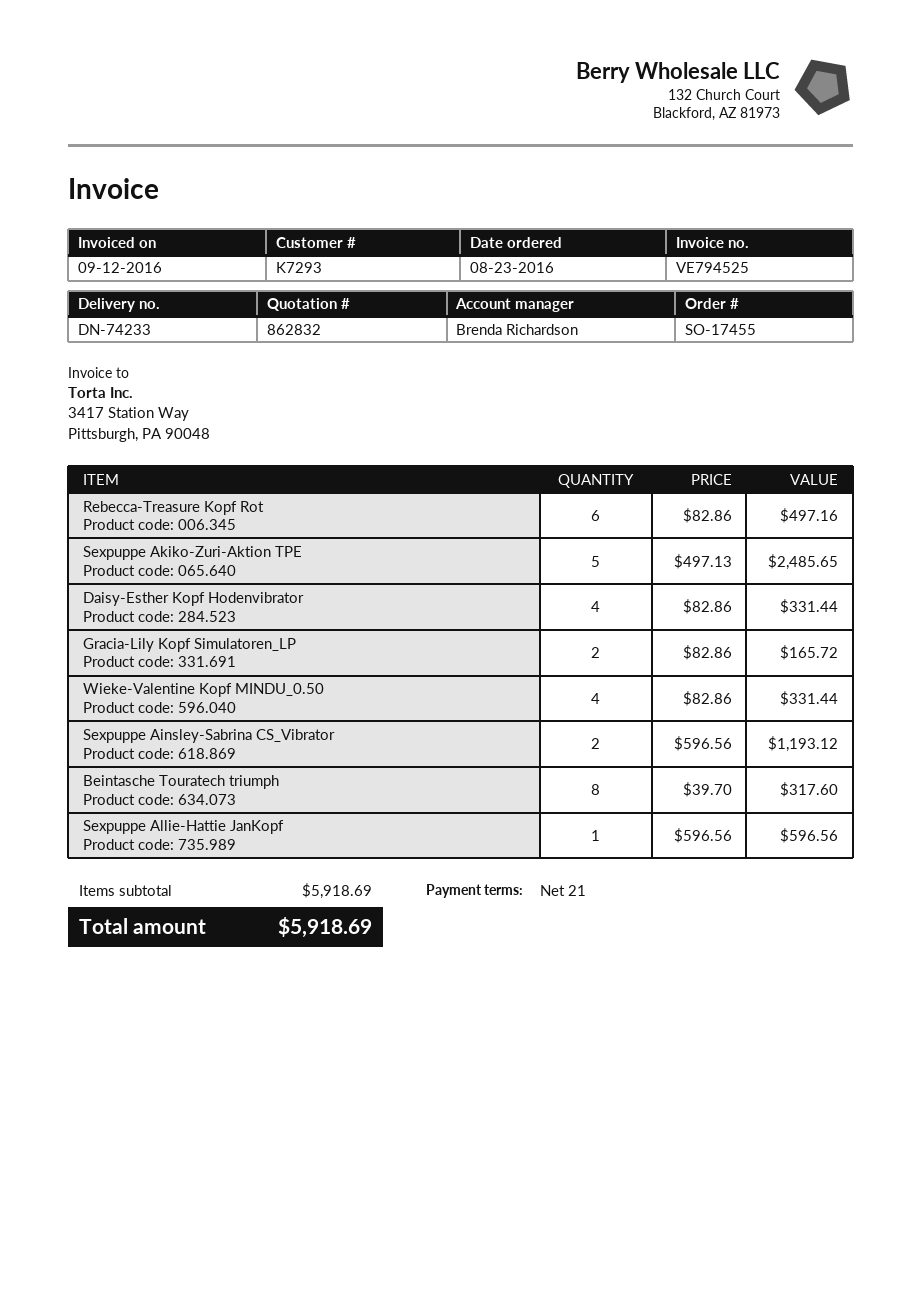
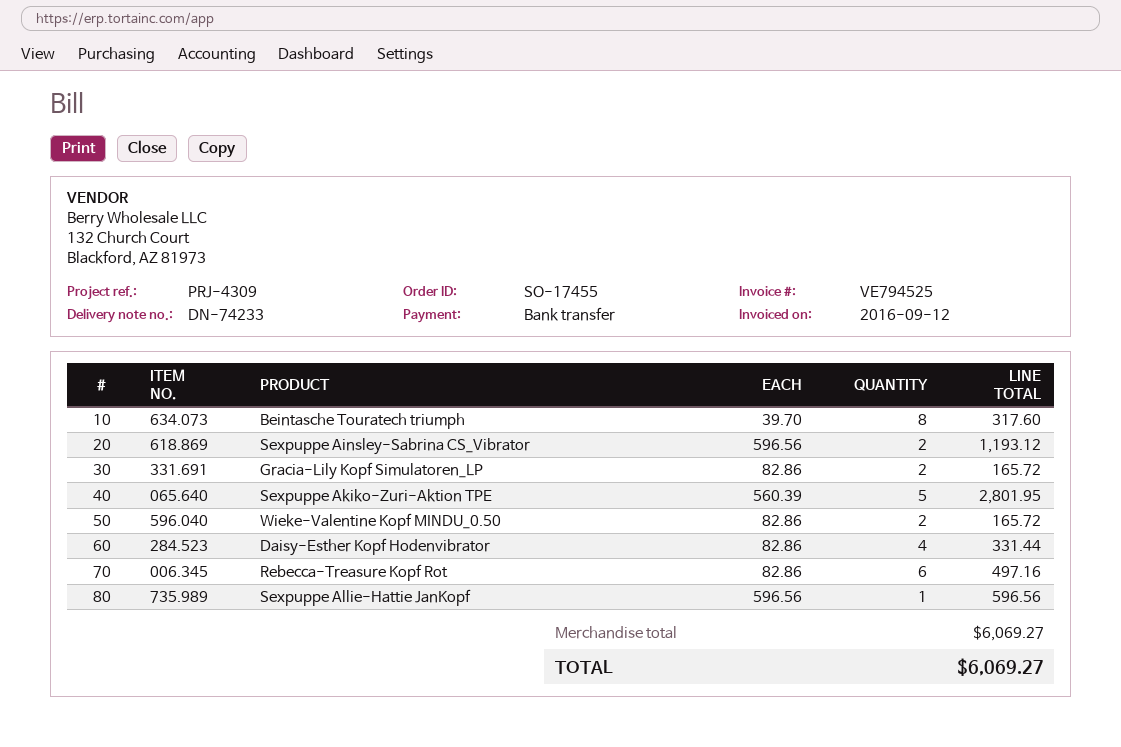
Sexpuppe Akiko-Zuri-Aktion TPE: 5 x 497.13 = 2485.65 -> 5 x 560.39 = 2801.95
Wieke-Valentine Kopf MINDU_0.50: 4 x 82.86 = 331.44 -> 2 x 82.86 = 165.72
subtotal: 5918.69 -> 6069.27
total: 5918.69 -> 6069.27

